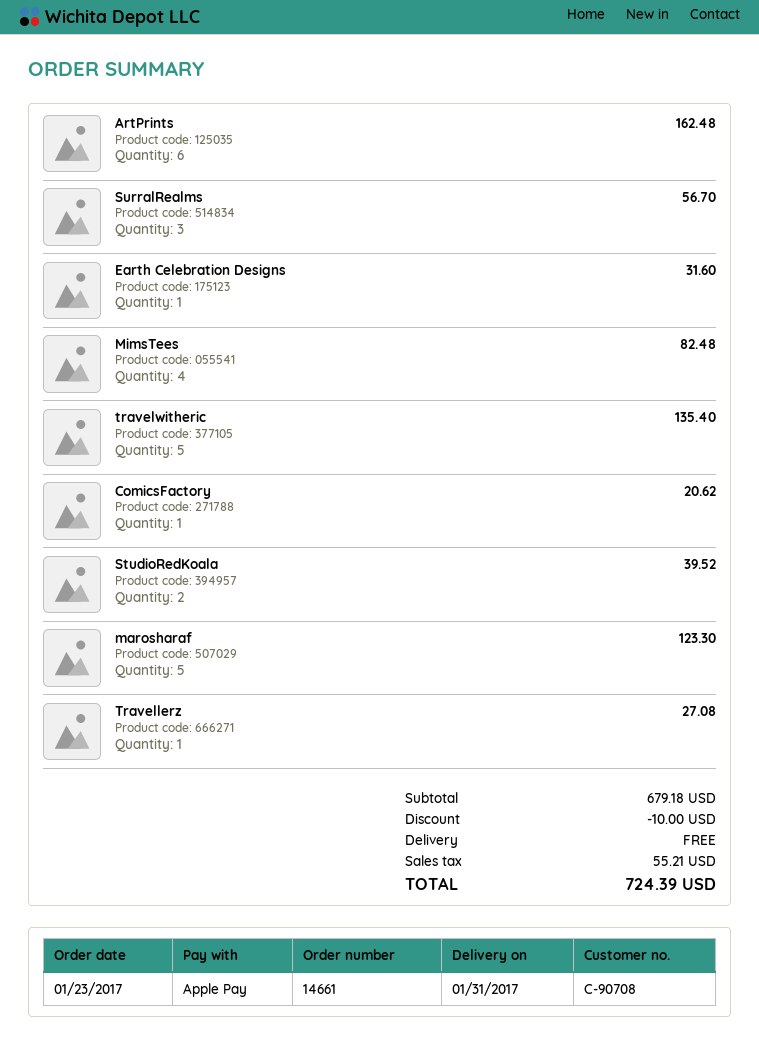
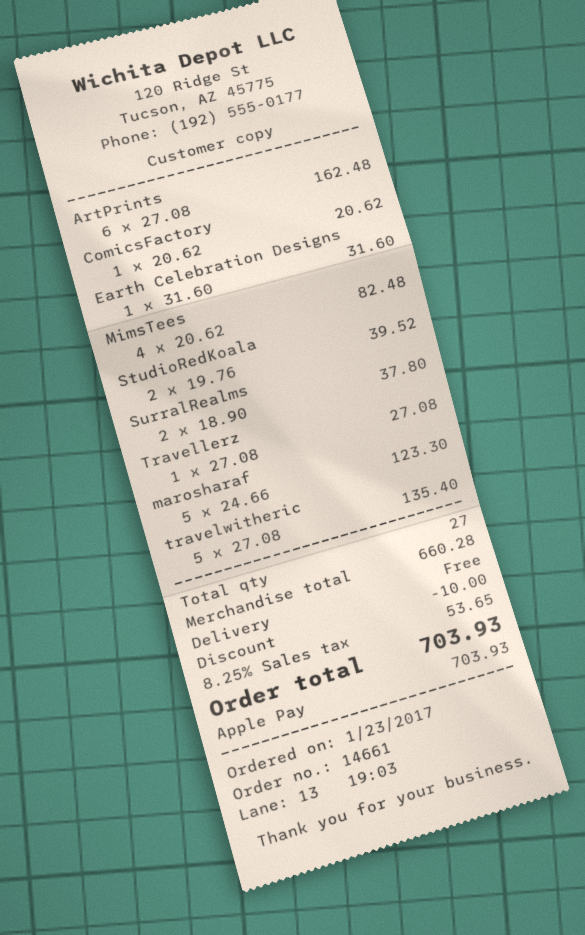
SurralRealms: 3 for 56.70 -> 2 for 37.80
subtotal: 679.18 -> 660.28
tax: 55.21 -> 53.65
total: 724.39 -> 703.93

